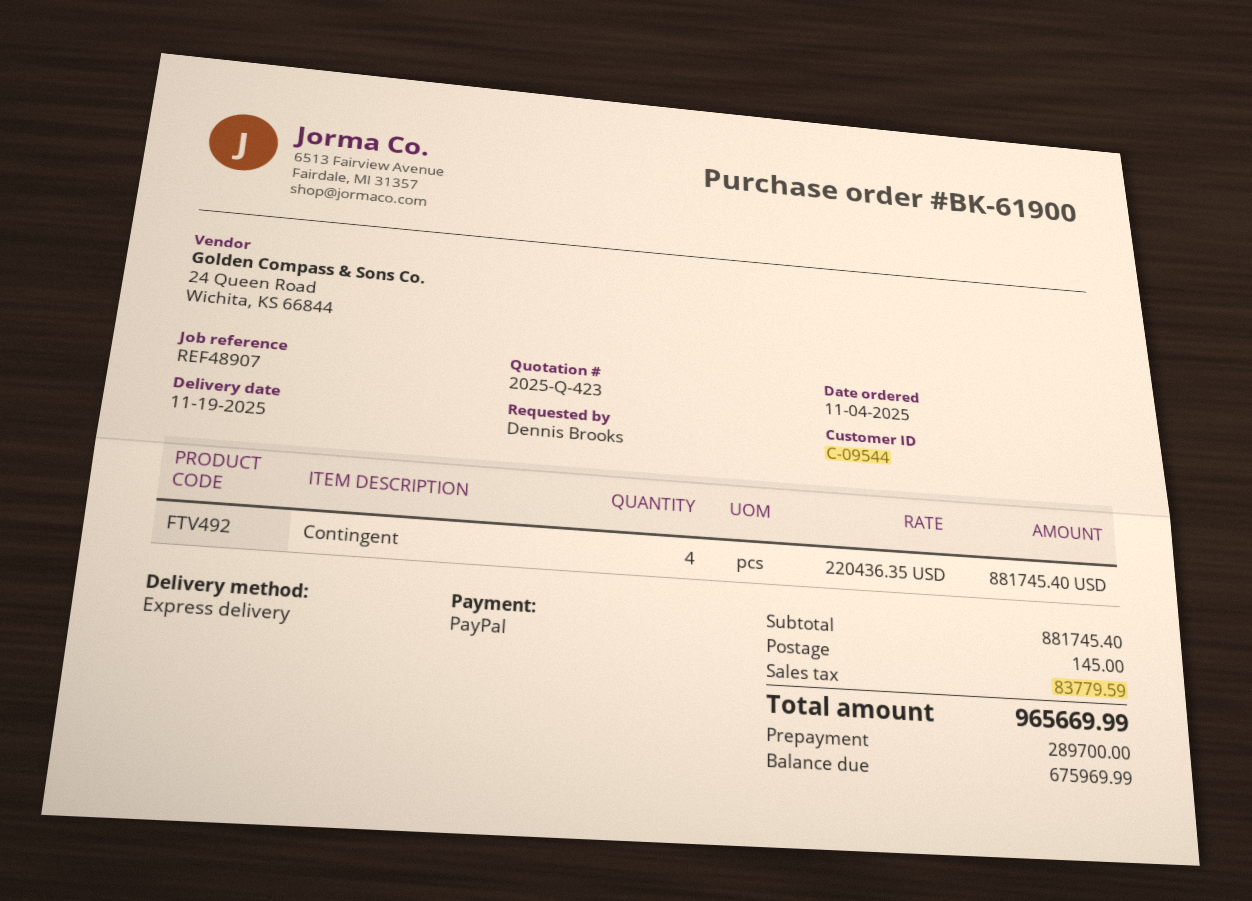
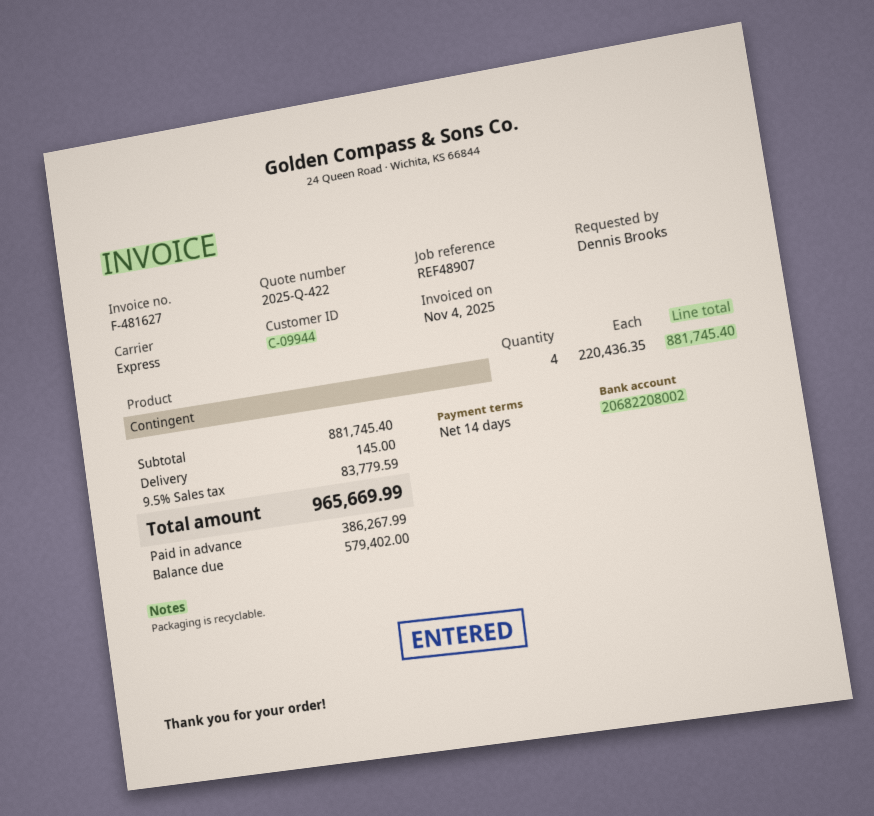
quote number: 2025-Q-423 -> 2025-Q-422
customer number: C-09544 -> C-09944
deposit: 289700.00 -> 386267.99
balance: 675969.99 -> 579402.00

